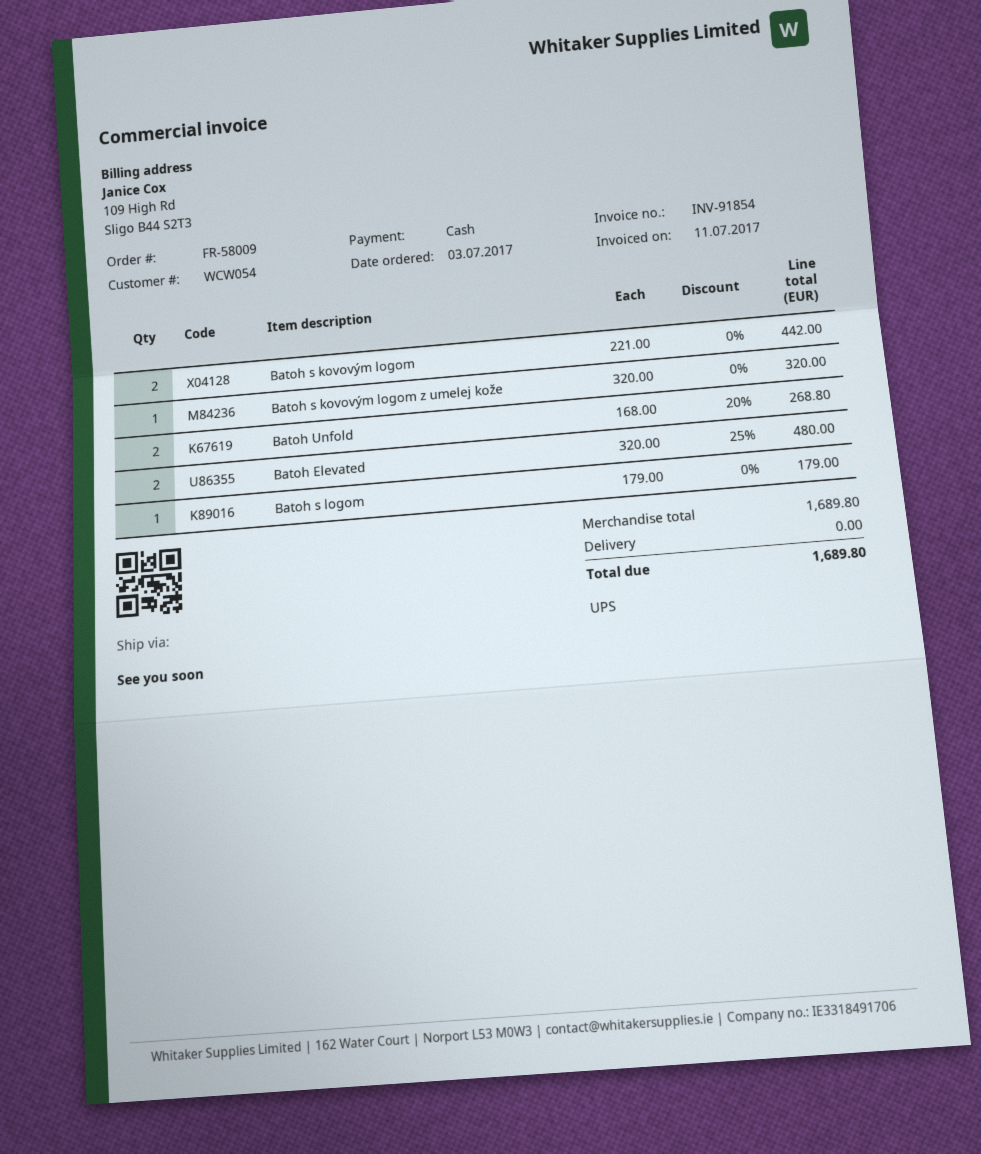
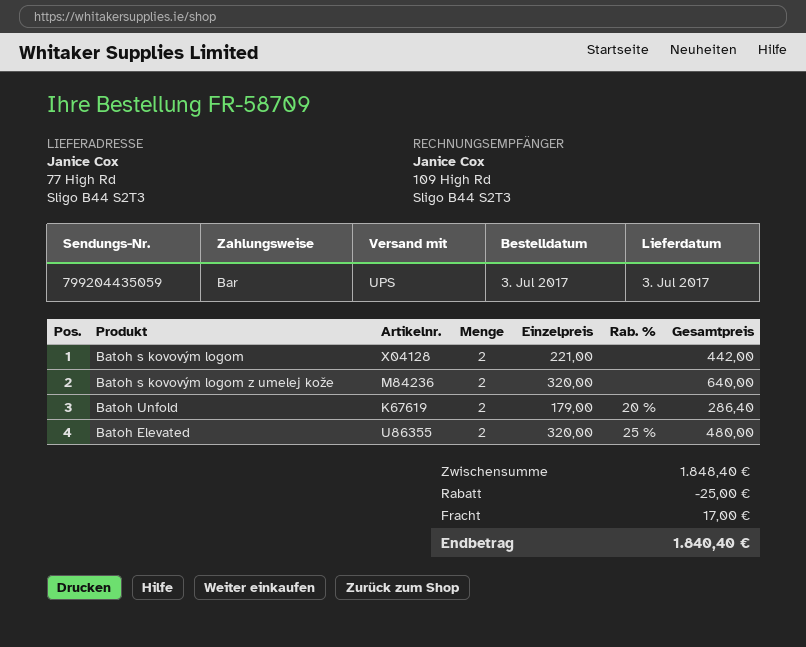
order number: FR-58009 -> FR-58709
Batoh s kovovým logom z umelej kože: 1 x 320.00 = 320.00 -> 2 x 320.00 = 640.00
Batoh Unfold: 2 x 168.00 - 20% = 268.80 -> 2 x 179.00 - 20% = 286.40
Batoh s logom: 1 x 179.00 = 179.00 -> none
subtotal: 1689.80 -> 1848.40
discount: none -> 25.00
shipping: 0.00 -> 17.00
total: 1689.80 -> 1840.40

